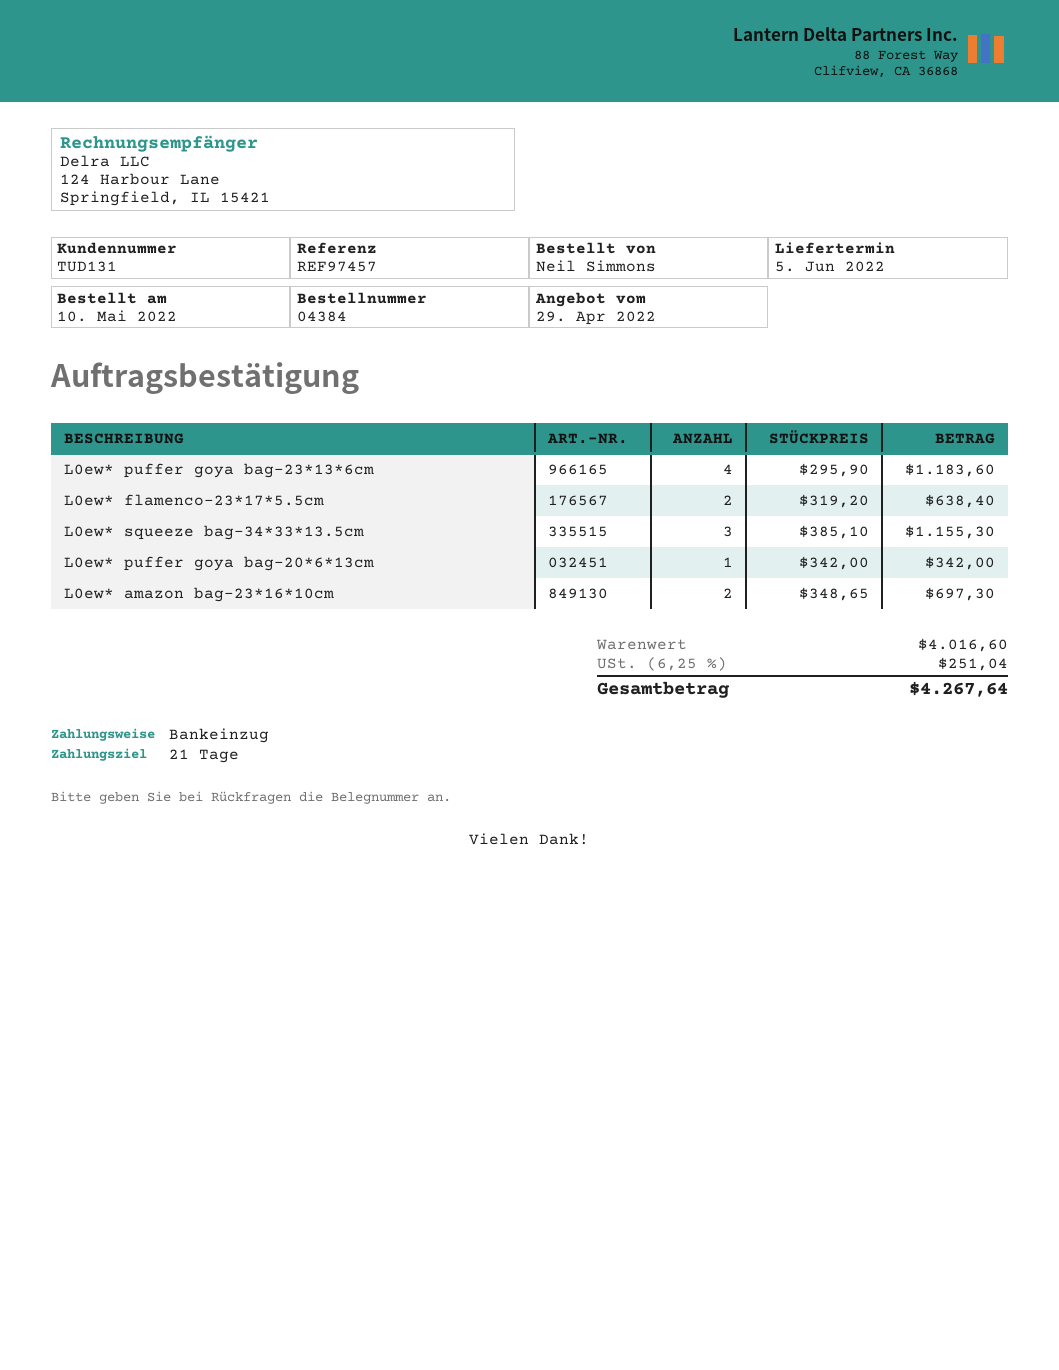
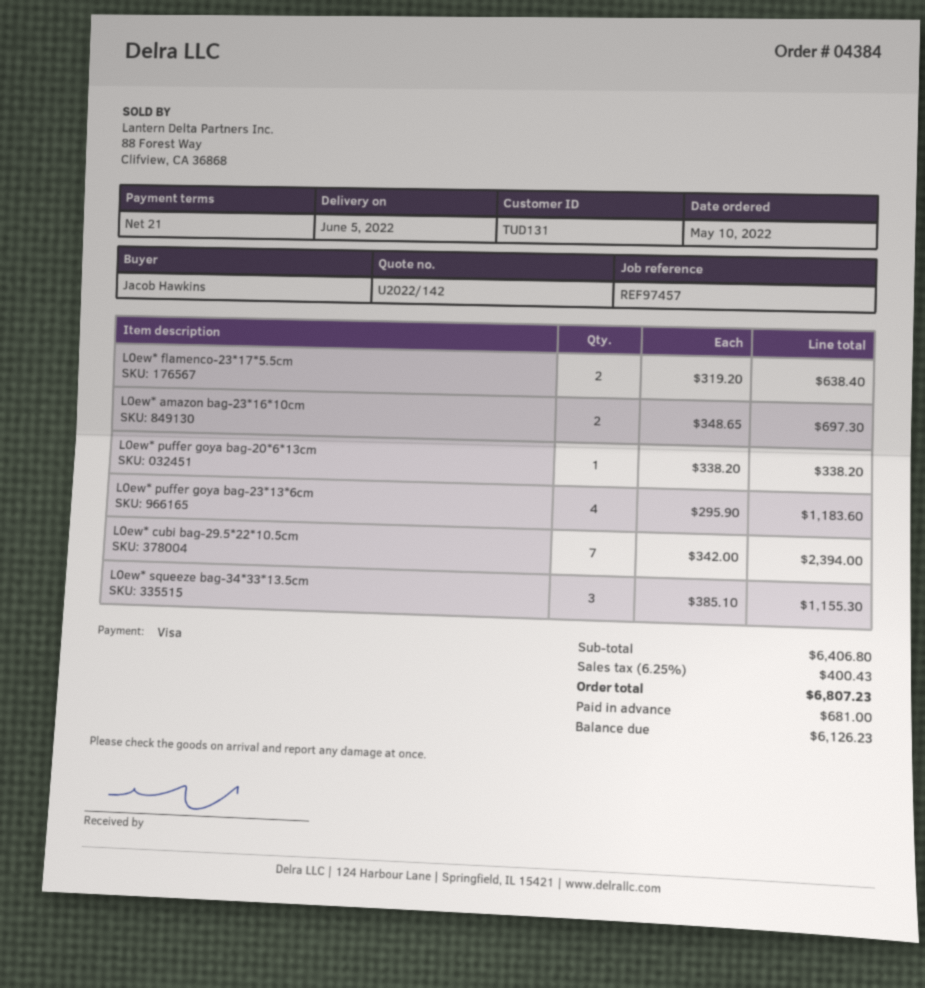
ordered by: Neil Simmons -> Jacob Hawkins
payment method: direct debit -> Visa
L0ew* puffer goya bag-20*6*13cm: 1 x 342.00 = 342.00 -> 1 x 338.20 = 338.20
L0ew* cubi bag-29.5*22*10.5cm: none -> 7 x 342.00 = 2394.00
subtotal: 4016.60 -> 6406.80
tax: 6.25% = 251.04 -> 6.25% = 400.43
total: 4267.64 -> 6807.23

